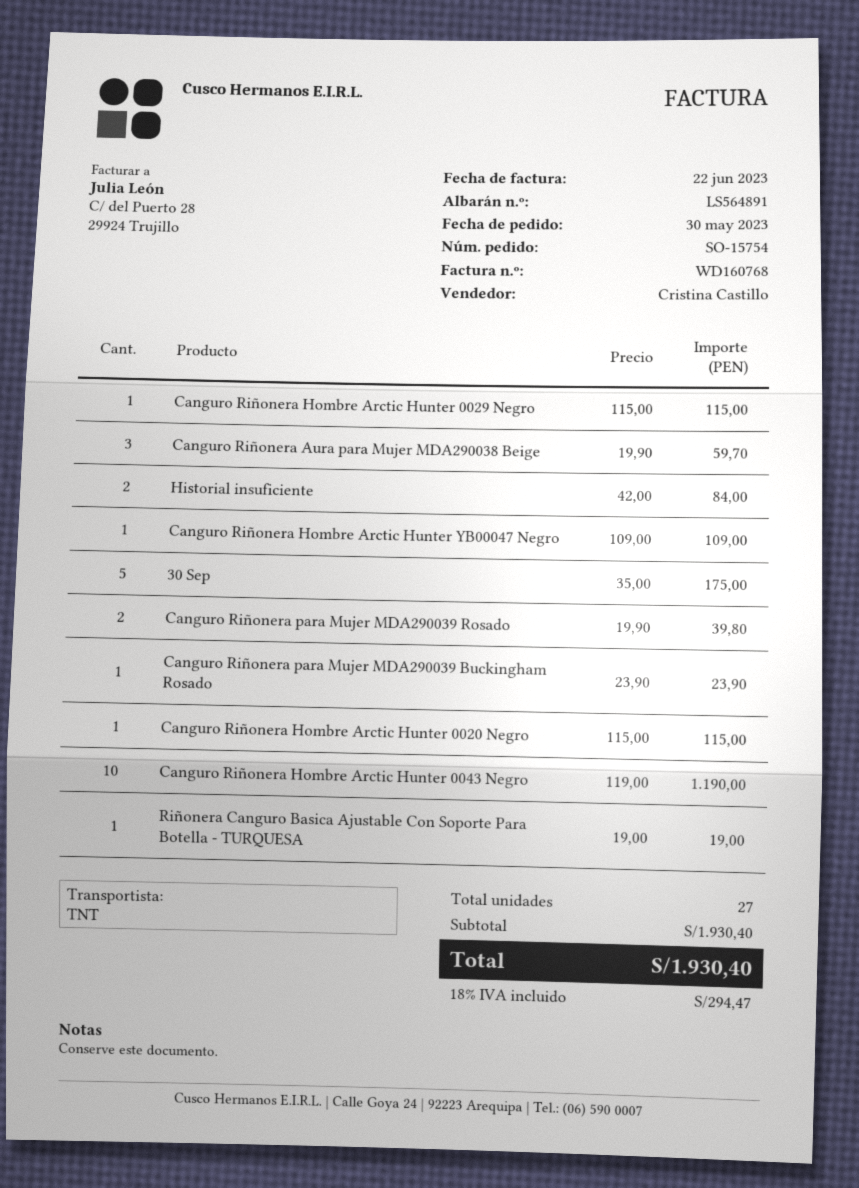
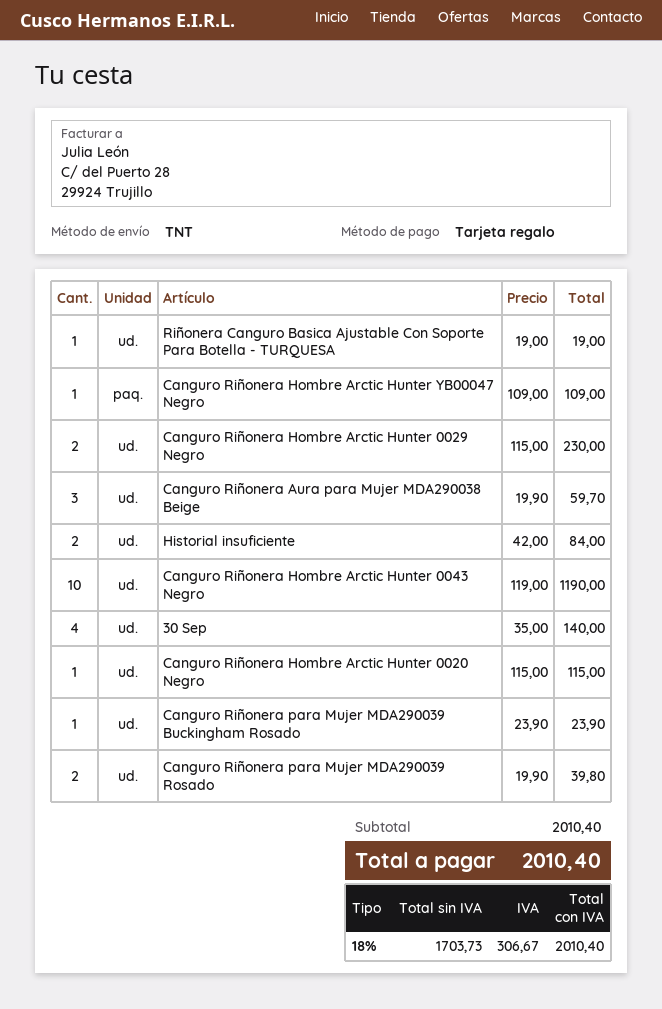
Canguro Riñonera Hombre Arctic Hunter 0029 Negro: 1 x 115.00 = 115.00 -> 2 x 115.00 = 230.00
30 Sep: 5 x 35.00 = 175.00 -> 4 x 35.00 = 140.00
subtotal: 1930.40 -> 2010.40
tax: 18% = 294.47 -> 18% = 306.67
total: 1930.40 -> 2010.40

